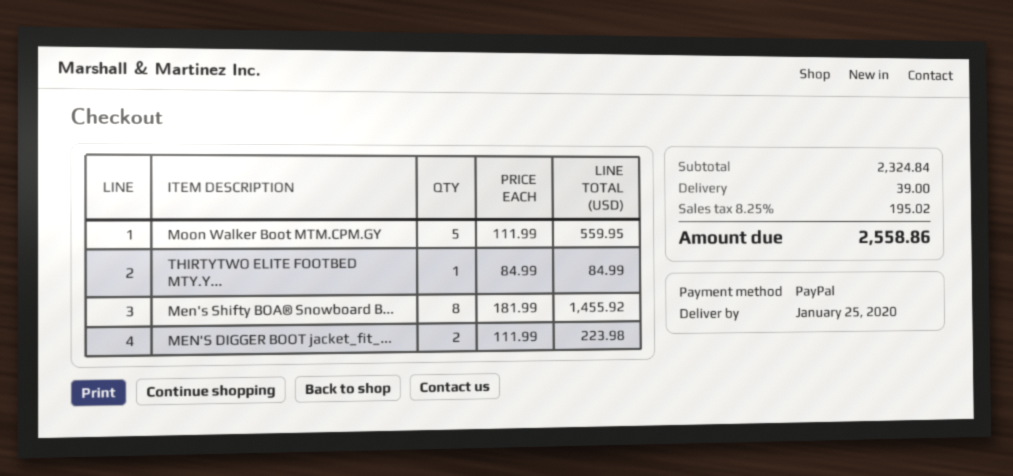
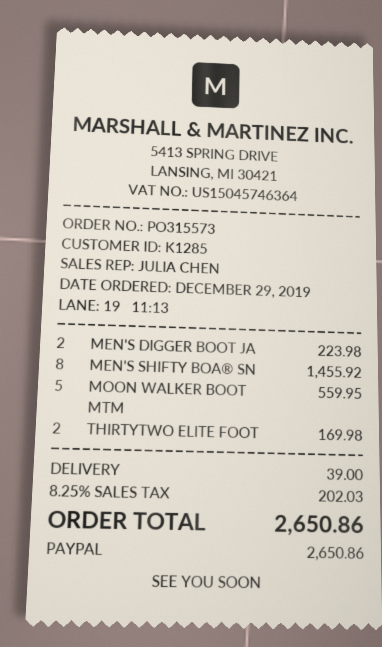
THIRTYTWO ELITE FOOTBED MTY.Y...: 1 for 84.99 -> 2 for 169.98
tax: 8.25% = 195.02 -> 8.25% = 202.03
total: 2558.86 -> 2650.86

